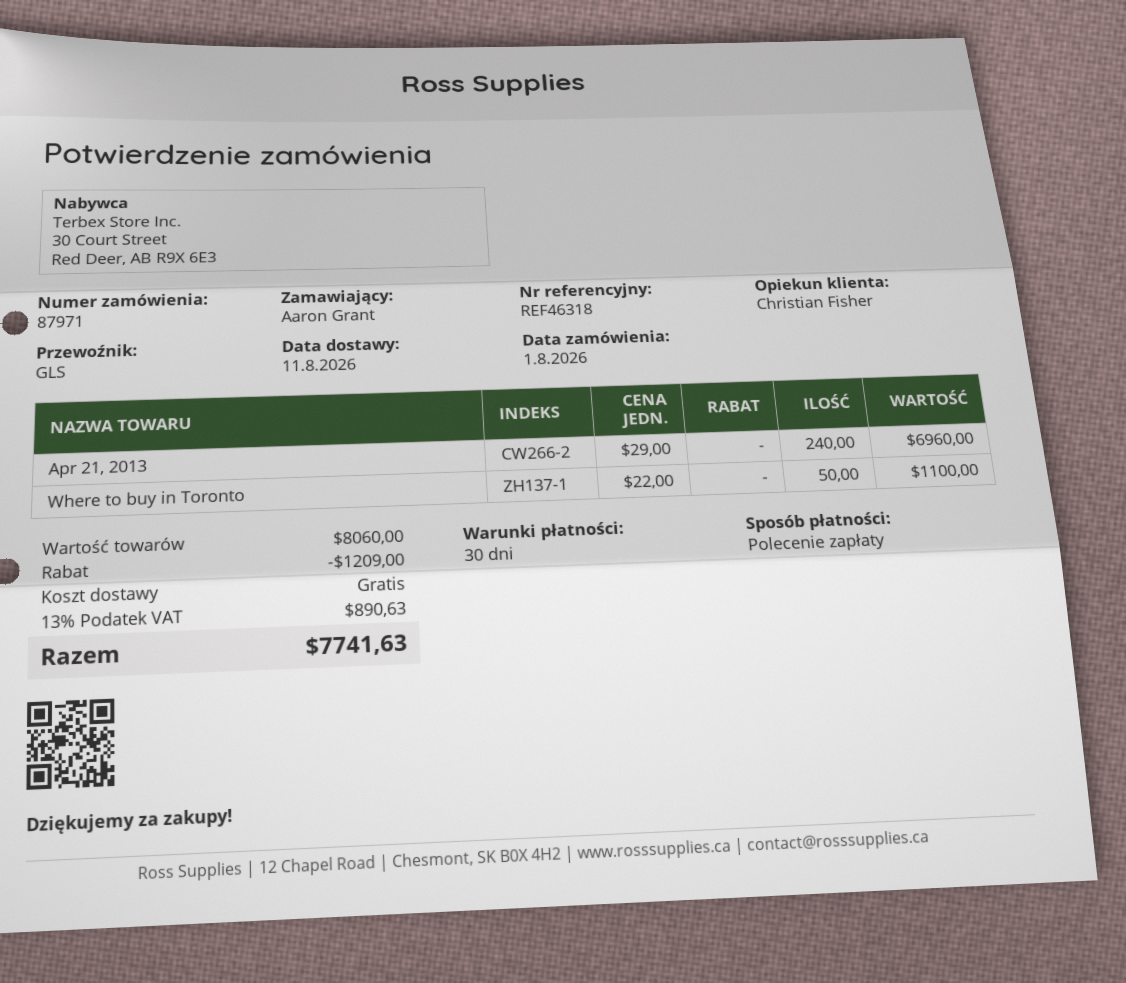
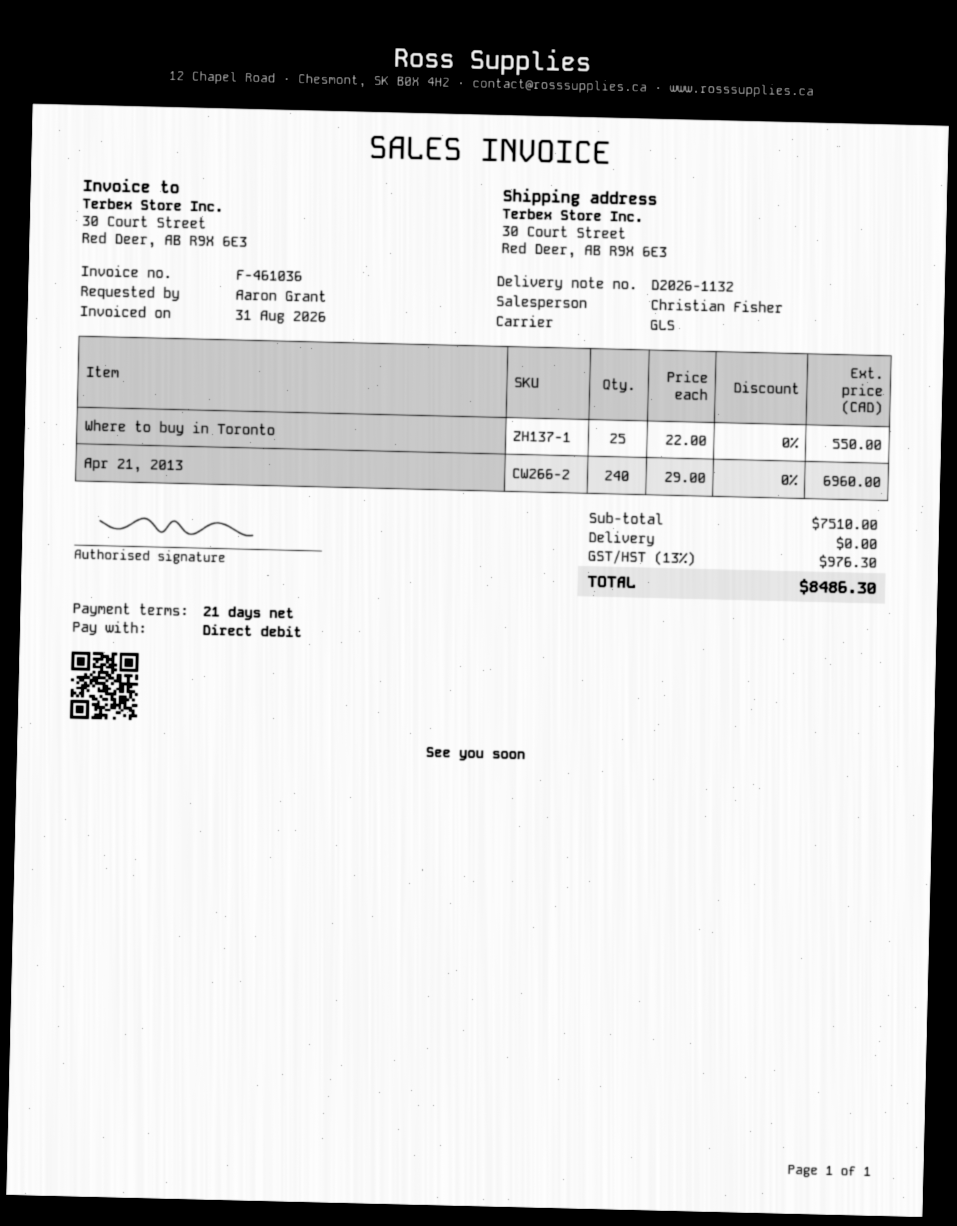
payment terms: 30 days -> 21 days
Where to buy in Toronto: 50 x 22.00 = 1100.00 -> 25 x 22.00 = 550.00
subtotal: 8060.00 -> 7510.00
discount: 1209.00 -> none
tax: 13% = 890.63 -> 13% = 976.30
total: 7741.63 -> 8486.30

